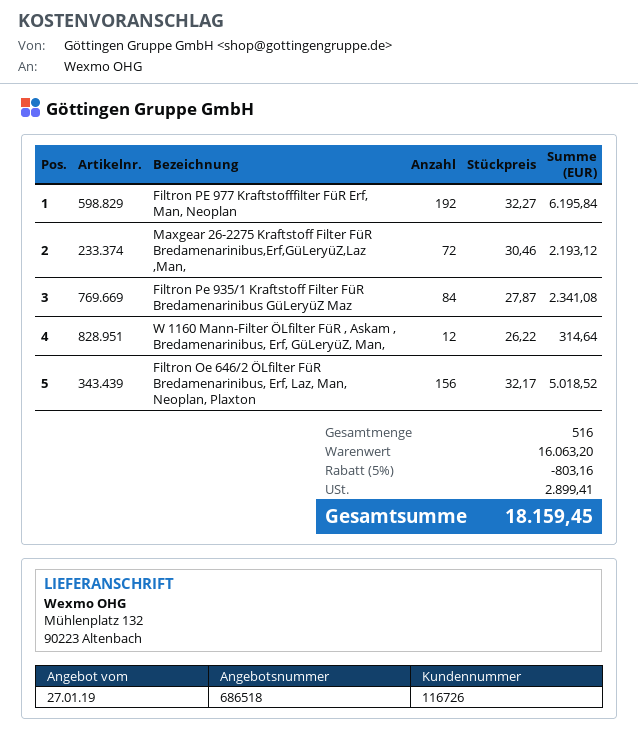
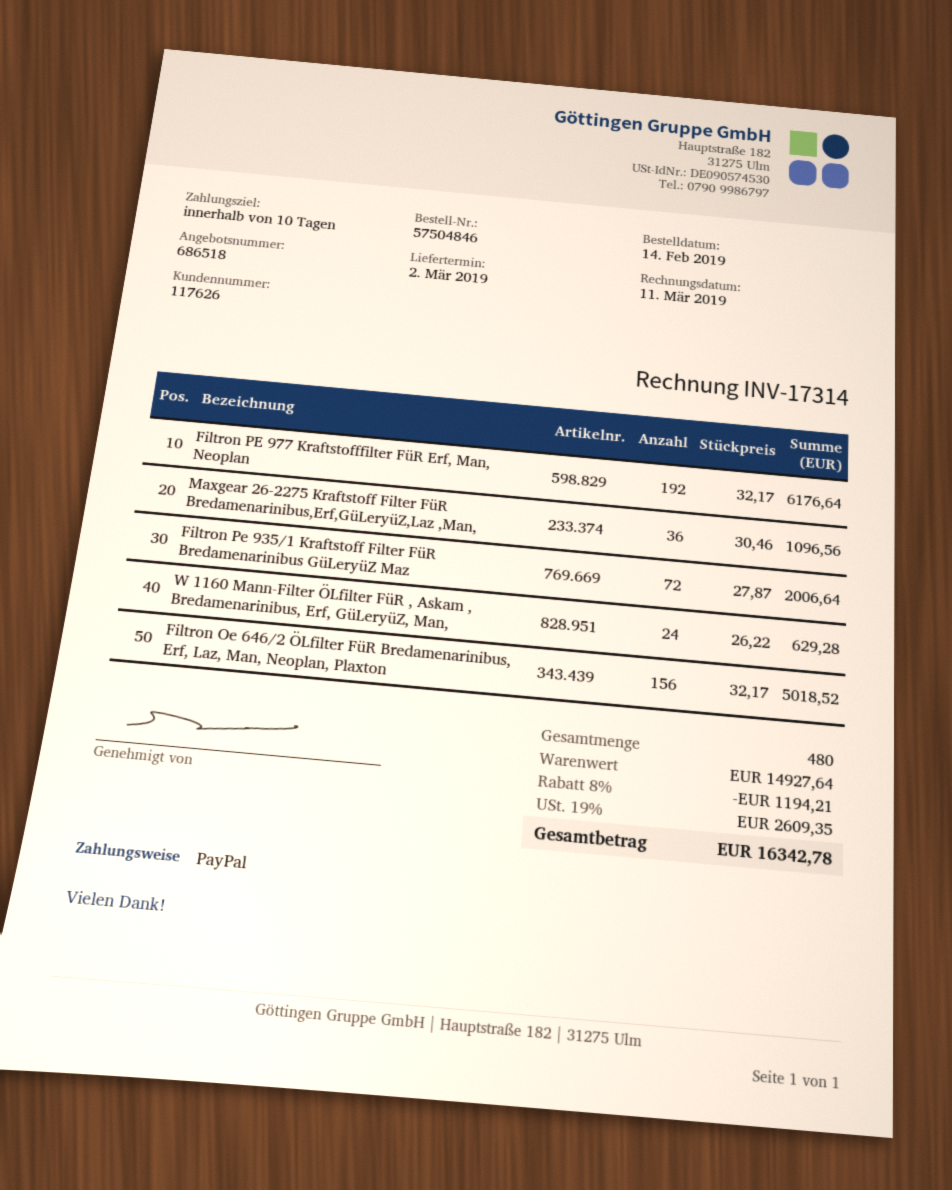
customer number: 116726 -> 117626
Filtron PE 977 Kraftstofffilter FüR Erf, Man, Neoplan: 192 x 32.27 = 6195.84 -> 192 x 32.17 = 6176.64
Maxgear 26-2275 Kraftstoff Filter FüR Bredamenarinibus,Erf,GüLeryüZ,Laz ,Man,: 72 x 30.46 = 2193.12 -> 36 x 30.46 = 1096.56
Filtron Pe 935/1 Kraftstoff Filter FüR Bredamenarinibus GüLeryüZ Maz: 84 x 27.87 = 2341.08 -> 72 x 27.87 = 2006.64
W 1160 Mann-Filter ÖLfilter FüR , Askam , Bredamenarinibus, Erf, GüLeryüZ, Man,: 12 x 26.22 = 314.64 -> 24 x 26.22 = 629.28
total quantity: 516 -> 480
subtotal: 16063.20 -> 14927.64
discount: 5% = 803.16 -> 8% = 1194.21
tax: 2899.41 -> 2609.35
total: 18159.45 -> 16342.78

